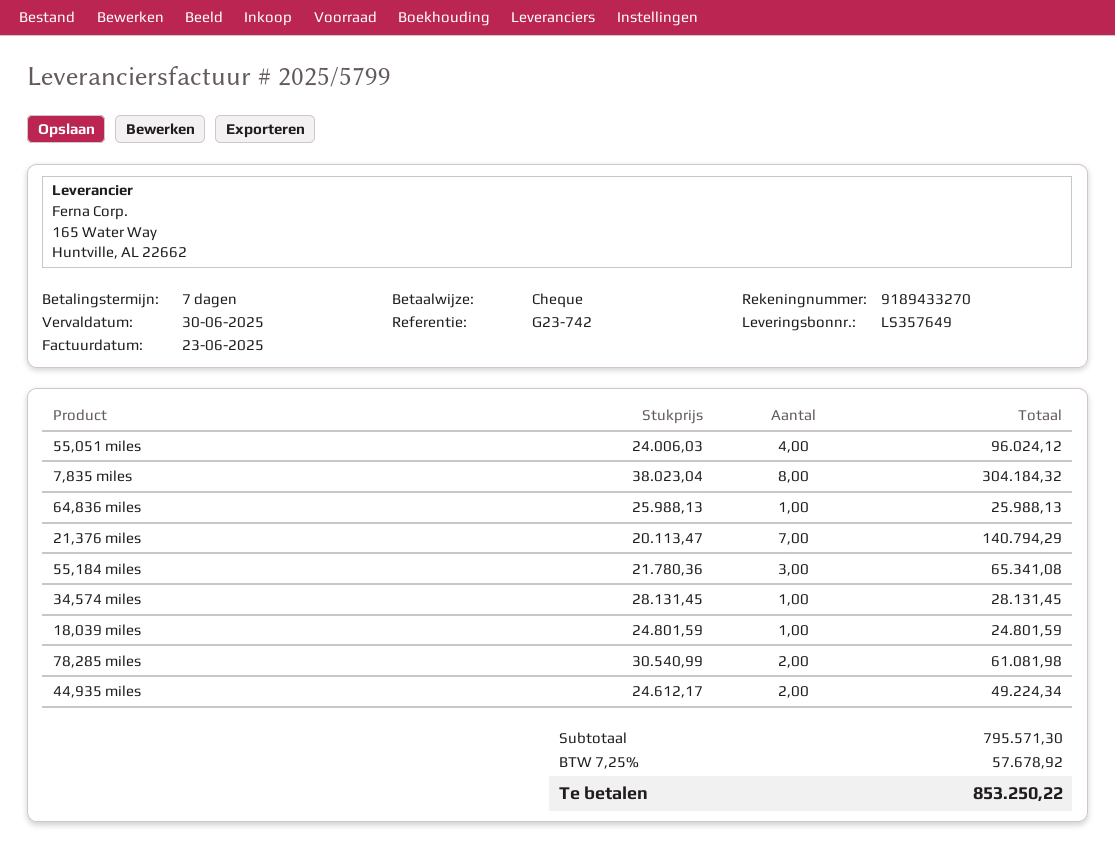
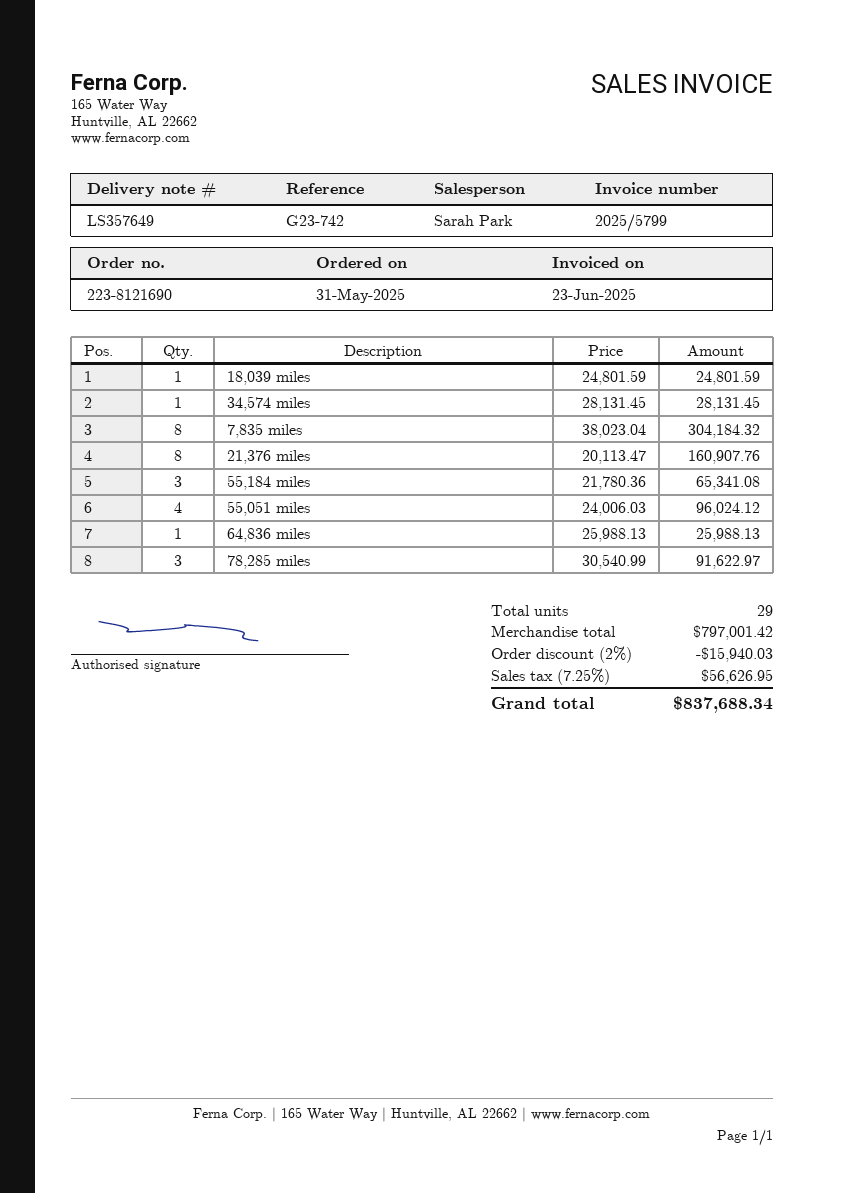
21,376 miles: 7 x 20113.47 = 140794.29 -> 8 x 20113.47 = 160907.76
78,285 miles: 2 x 30540.99 = 61081.98 -> 3 x 30540.99 = 91622.97
44,935 miles: 2 x 24612.17 = 49224.34 -> none
subtotal: 795571.30 -> 797001.42
discount: none -> 2% = 15940.03
tax: 7.25% = 57678.92 -> 7.25% = 56626.95
total: 853250.22 -> 837688.34

